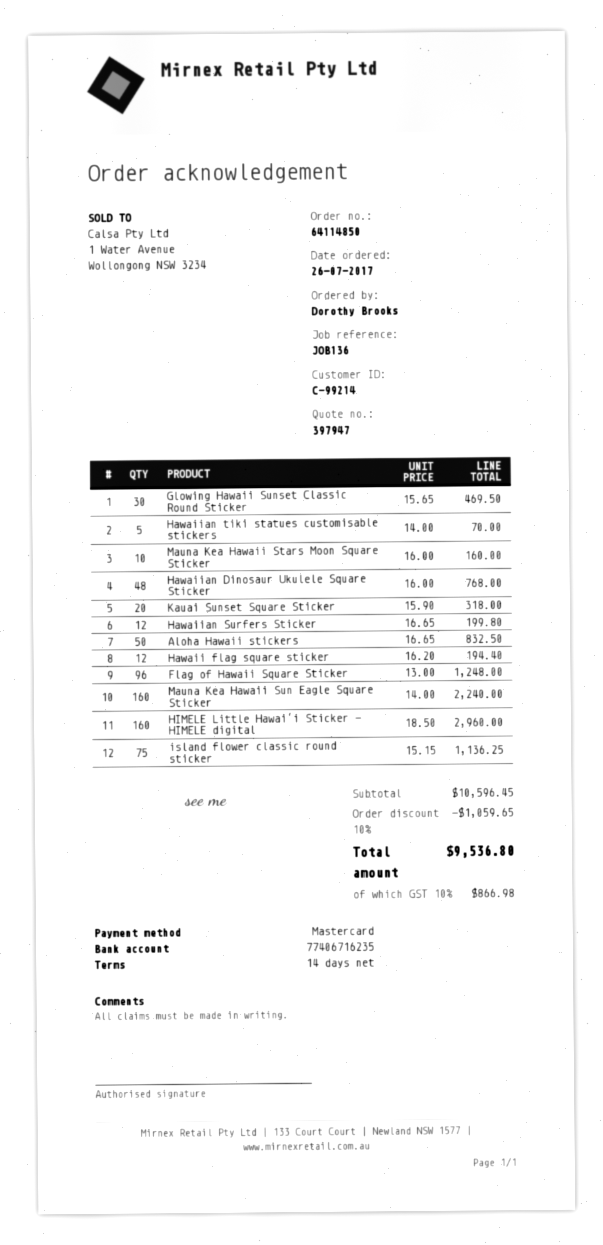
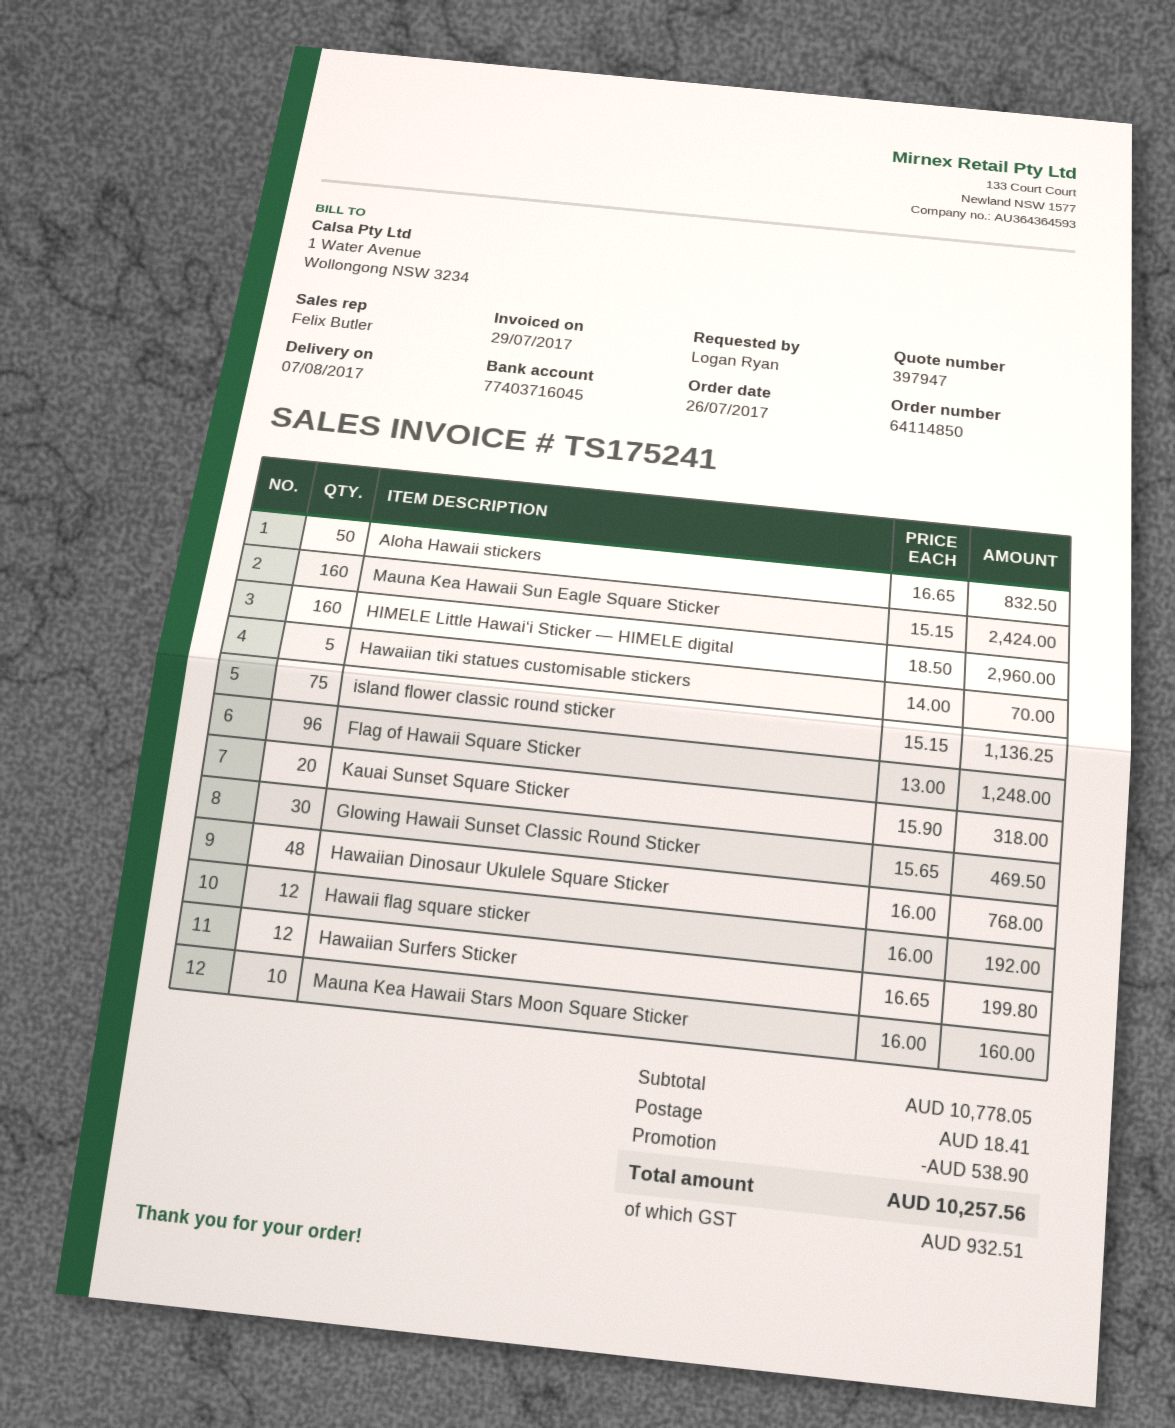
ordered by: Dorothy Brooks -> Logan Ryan
bank account: 77406716235 -> 77403716045
Hawaii flag square sticker: 12 x 16.20 = 194.40 -> 12 x 16.00 = 192.00
Mauna Kea Hawaii Sun Eagle Square Sticker: 160 x 14.00 = 2240.00 -> 160 x 15.15 = 2424.00
subtotal: 10596.45 -> 10778.05
discount: 1059.65 -> 538.90
shipping: none -> 18.41
tax: 866.98 -> 932.51
total: 9536.80 -> 10257.56

